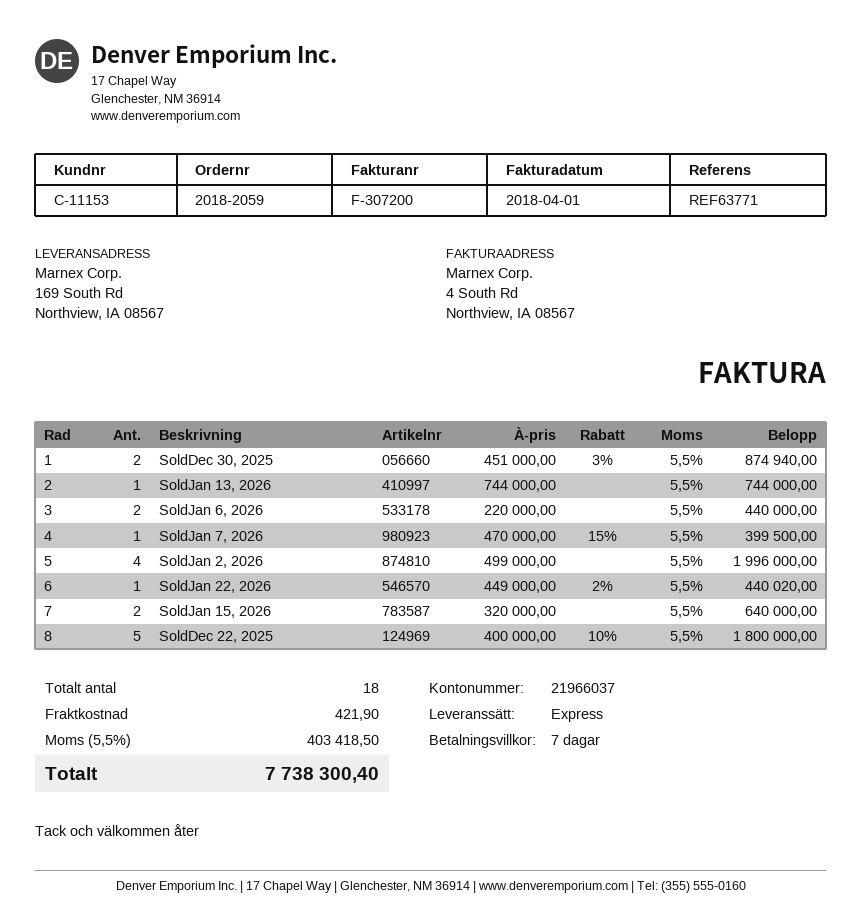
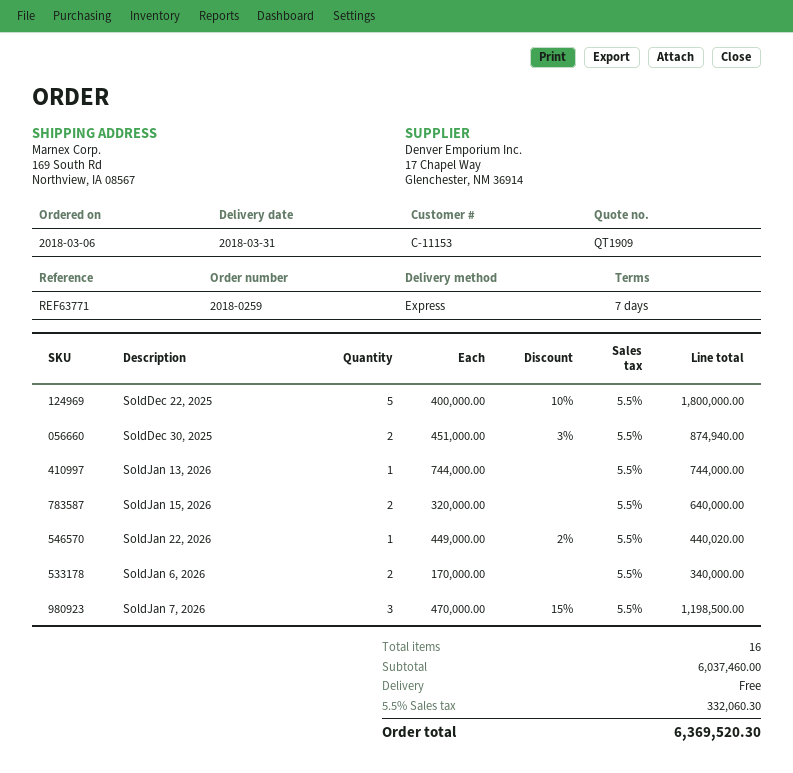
order number: 2018-2059 -> 2018-0259
SoldJan 6, 2026: 2 x 220000.00 = 440000.00 -> 2 x 170000.00 = 340000.00
SoldJan 7, 2026: 1 x 470000.00 - 15% = 399500.00 -> 3 x 470000.00 - 15% = 1198500.00
SoldJan 2, 2026: 4 x 499000.00 = 1996000.00 -> none
total quantity: 18 -> 16
shipping: 421.90 -> 0.00
tax: 5.5% = 403418.50 -> 5.5% = 332060.30
total: 7738300.40 -> 6369520.30

